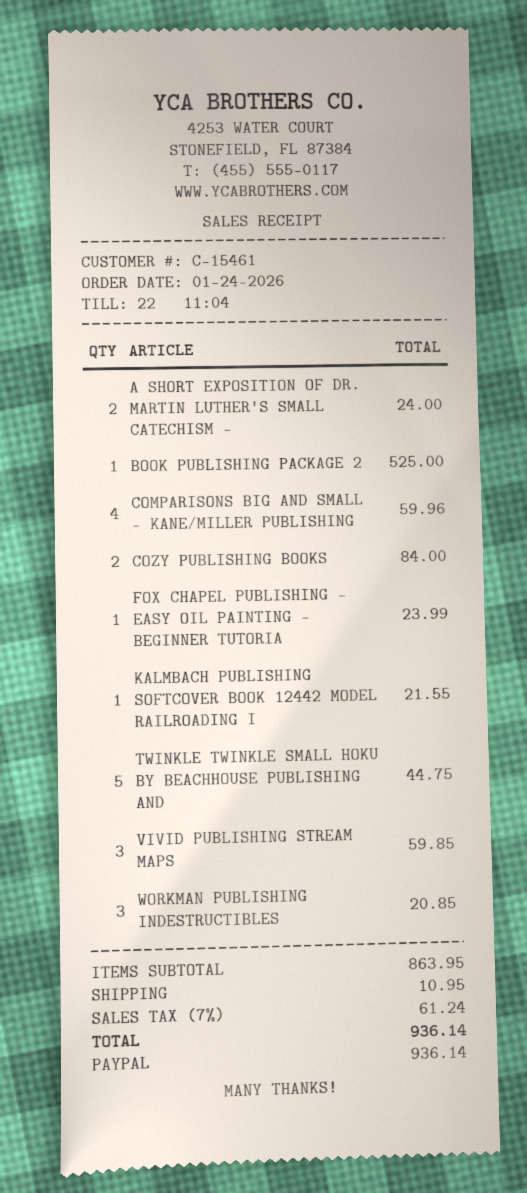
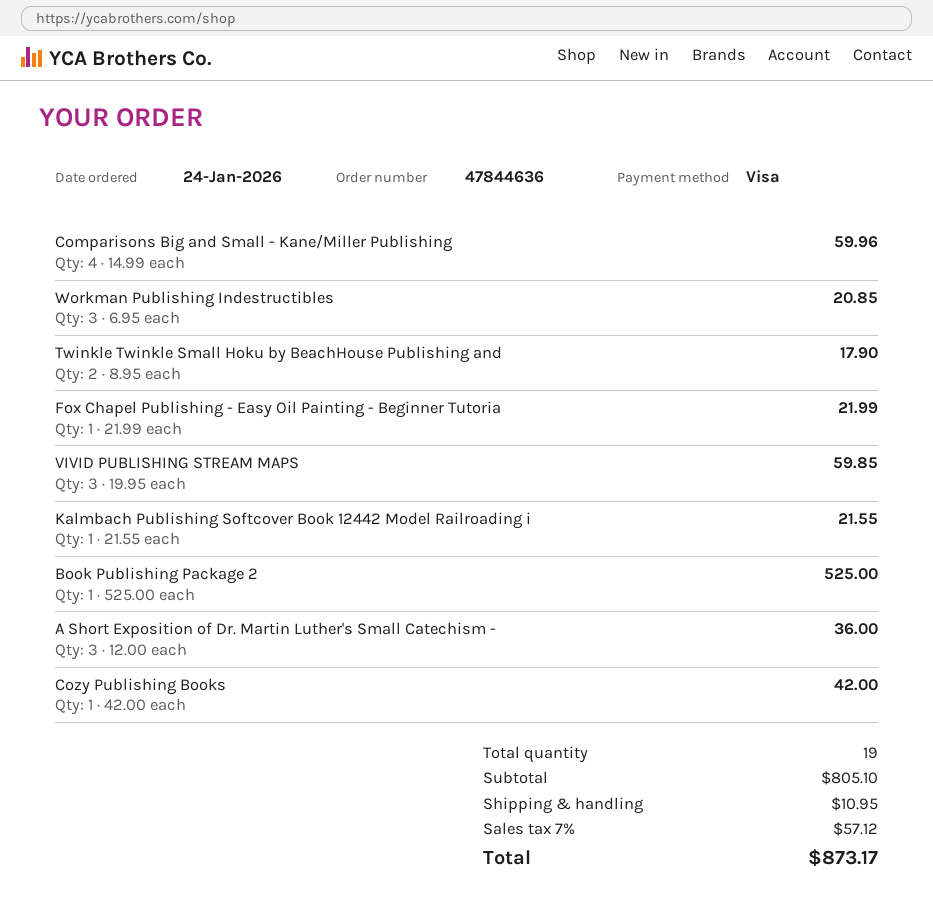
payment method: PayPal -> Visa
A SHORT EXPOSITION OF DR. MARTIN LUTHER'S SMALL CATECHISM -: 2 for 24.00 -> 3 for 36.00
COZY PUBLISHING BOOKS: 2 for 84.00 -> 1 for 42.00
FOX CHAPEL PUBLISHING - EASY OIL PAINTING - BEGINNER TUTORIA: 1 for 23.99 -> 1 for 21.99
TWINKLE TWINKLE SMALL HOKU BY BEACHHOUSE PUBLISHING AND: 5 for 44.75 -> 2 for 17.90
subtotal: 863.95 -> 805.10
tax: 7% = 61.24 -> 7% = 57.12
total: 936.14 -> 873.17

